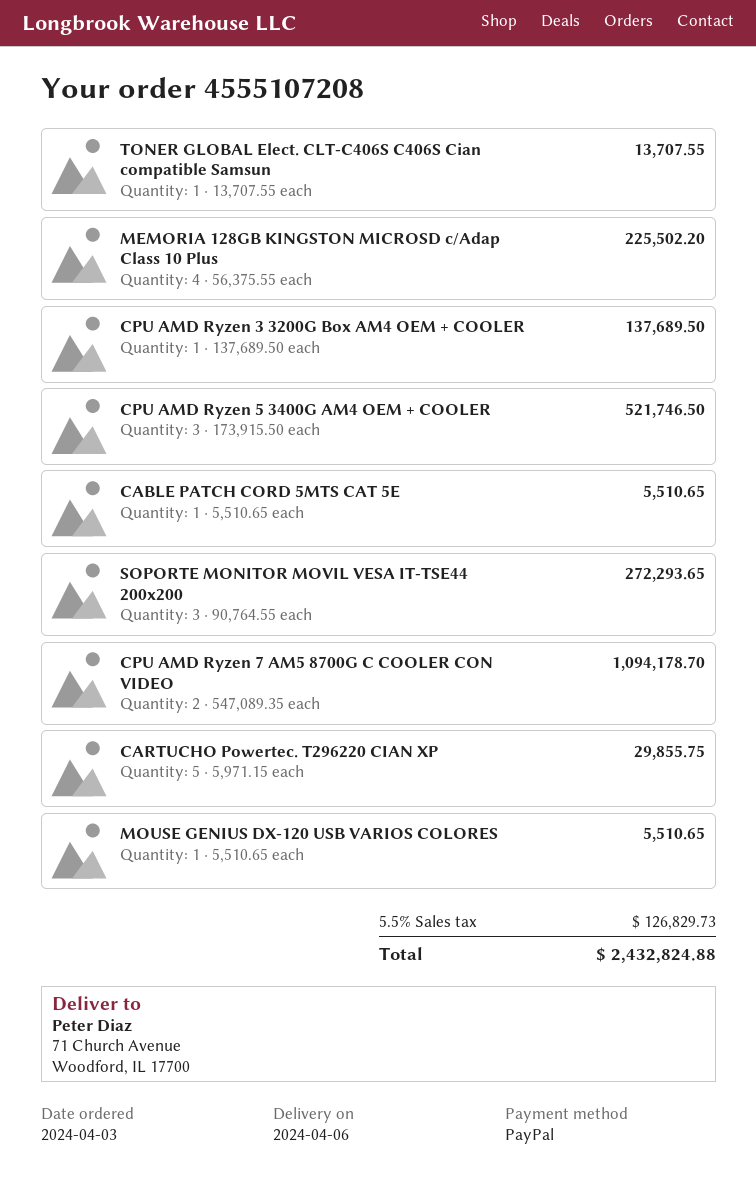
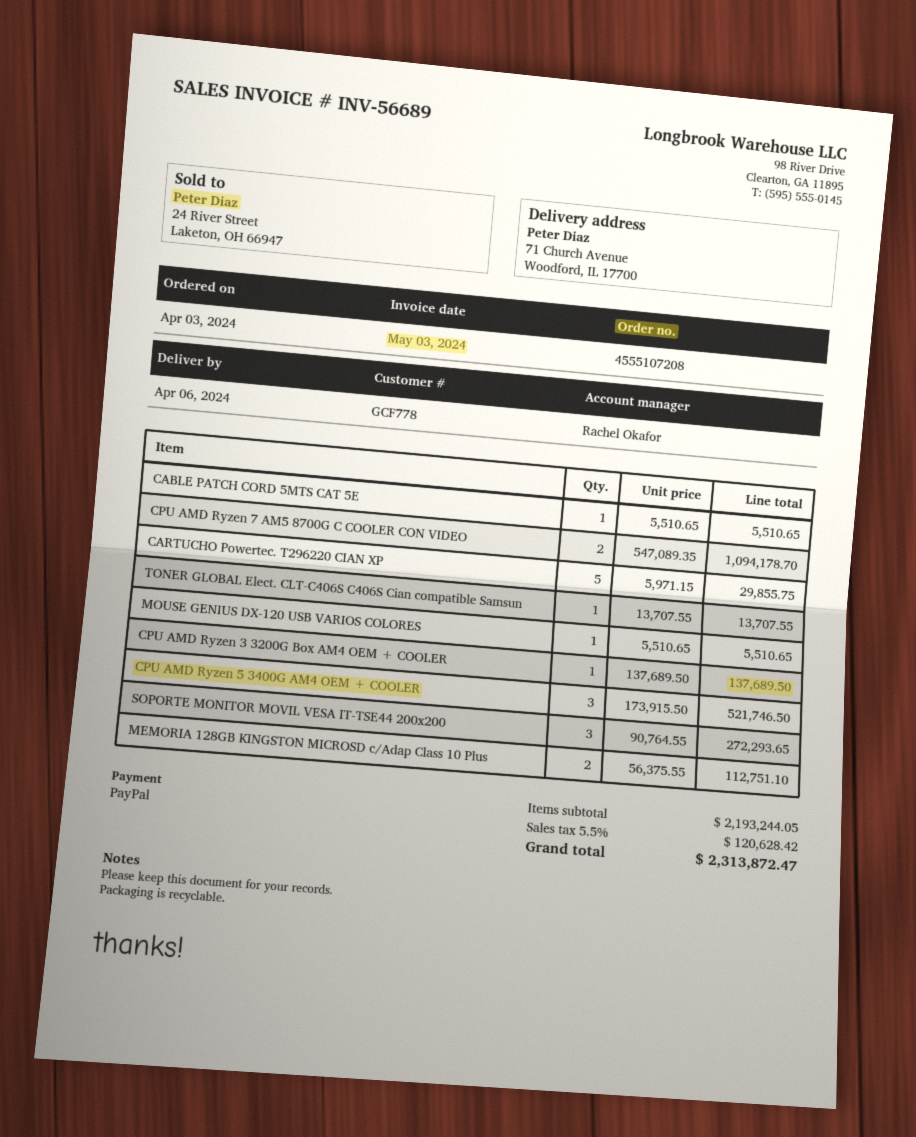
MEMORIA 128GB KINGSTON MICROSD c/Adap Class 10 Plus: 4 x 56375.55 = 225502.20 -> 2 x 56375.55 = 112751.10
tax: 5.5% = 126829.73 -> 5.5% = 120628.42
total: 2432824.88 -> 2313872.47

